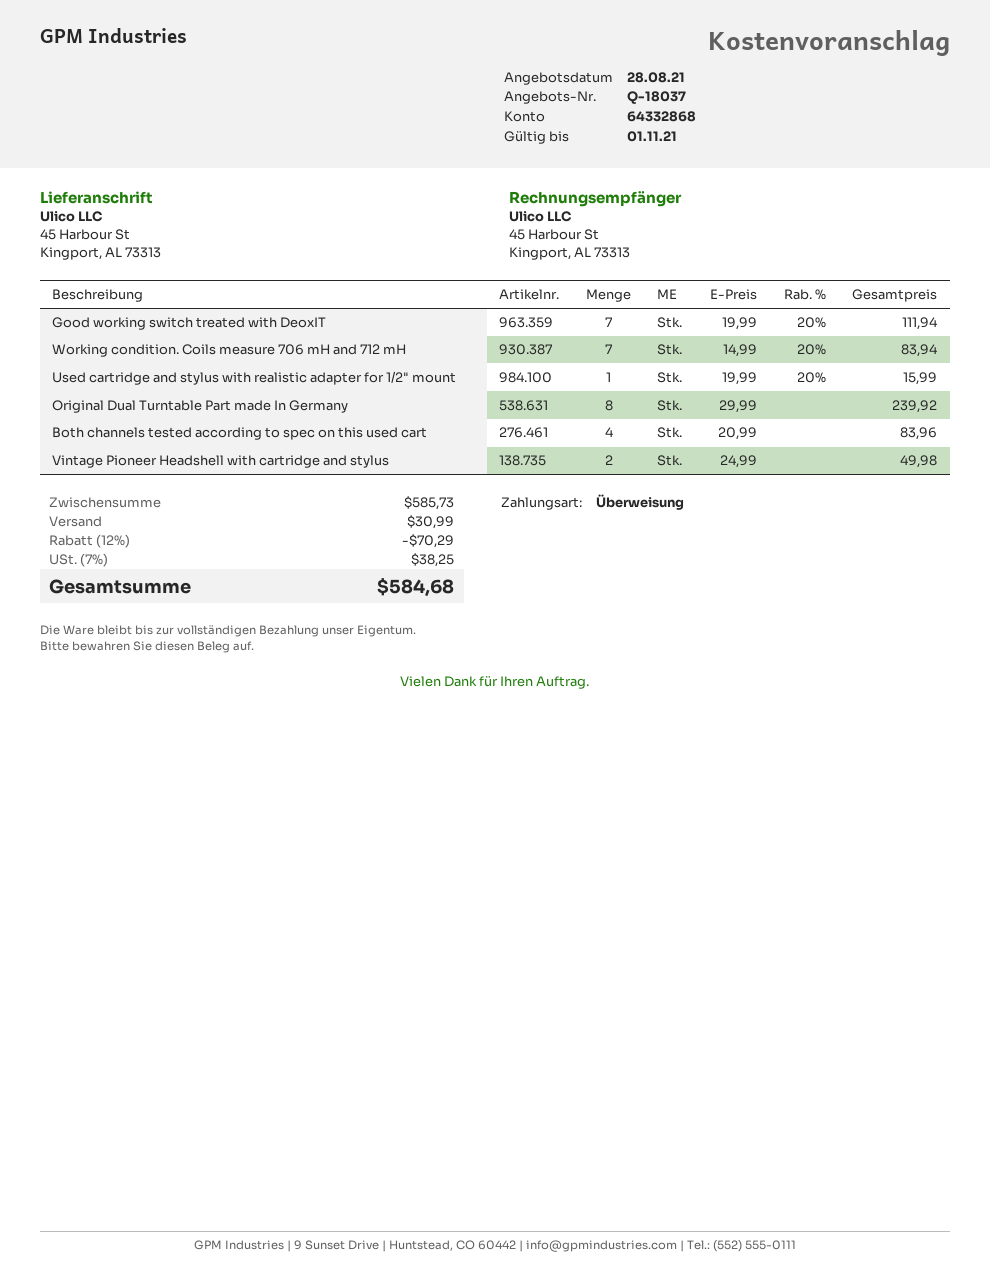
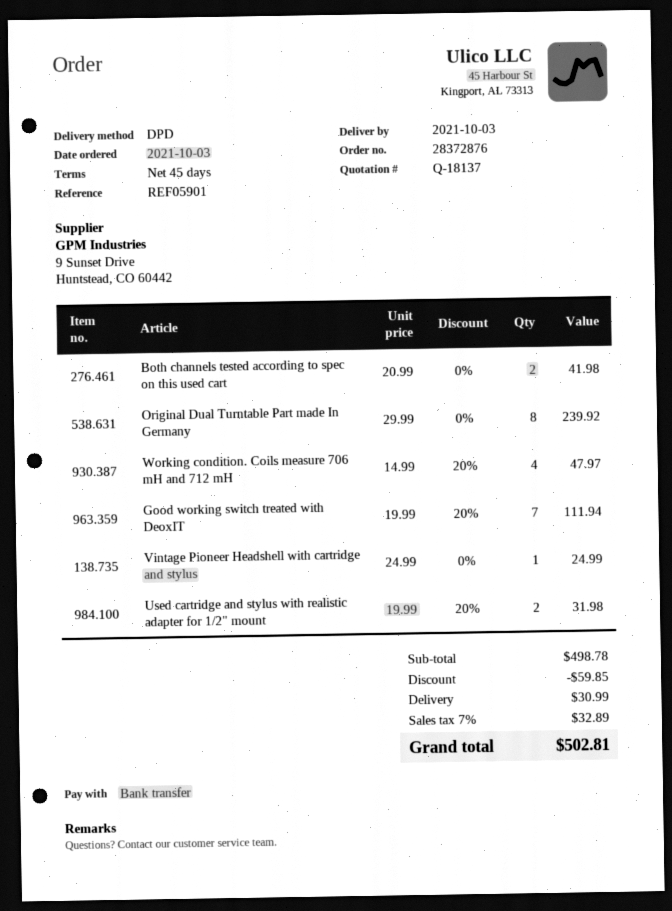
quote number: Q-18037 -> Q-18137
Working condition. Coils measure 706 mH and 712 mH: 7 x 14.99 - 20% = 83.94 -> 4 x 14.99 - 20% = 47.97
Used cartridge and stylus with realistic adapter for 1/2" mount: 1 x 19.99 - 20% = 15.99 -> 2 x 19.99 - 20% = 31.98
Both channels tested according to spec on this used cart: 4 x 20.99 = 83.96 -> 2 x 20.99 = 41.98
Vintage Pioneer Headshell with cartridge and stylus: 2 x 24.99 = 49.98 -> 1 x 24.99 = 24.99
subtotal: 585.73 -> 498.78
discount: 70.29 -> 59.85
tax: 7% = 38.25 -> 7% = 32.89
total: 584.68 -> 502.81

